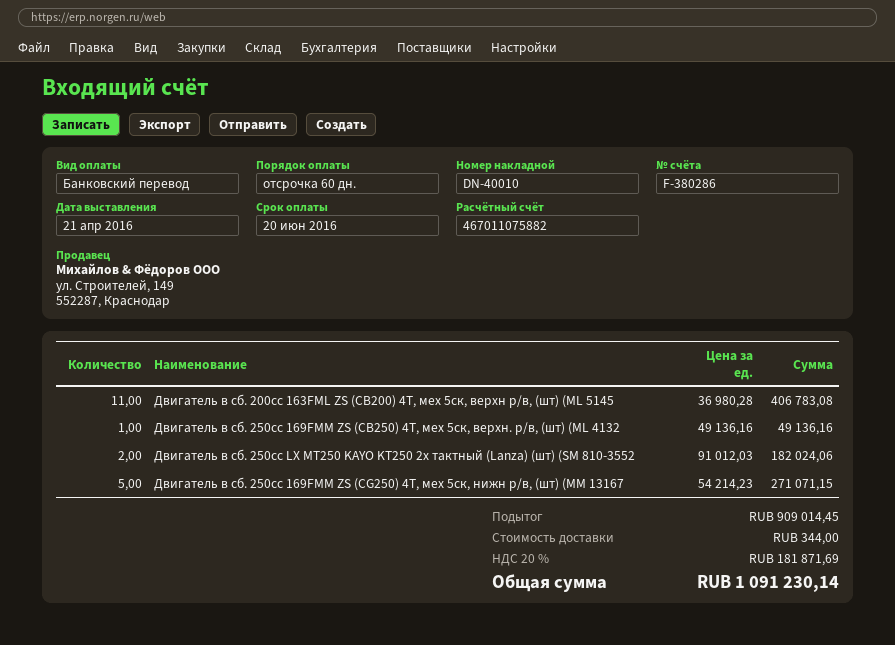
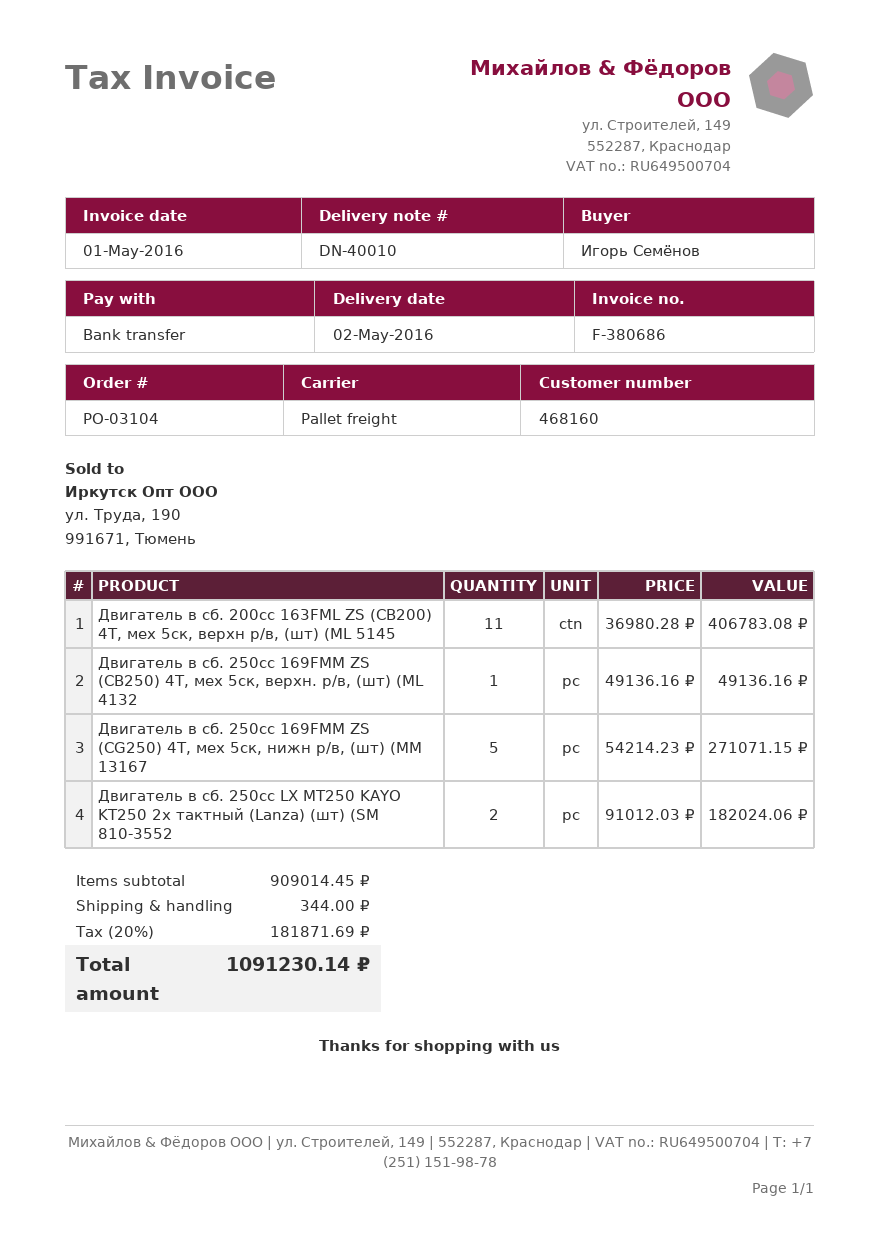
invoice number: F-380286 -> F-380686
invoice date: 2016-04-21 -> 2016-05-01

